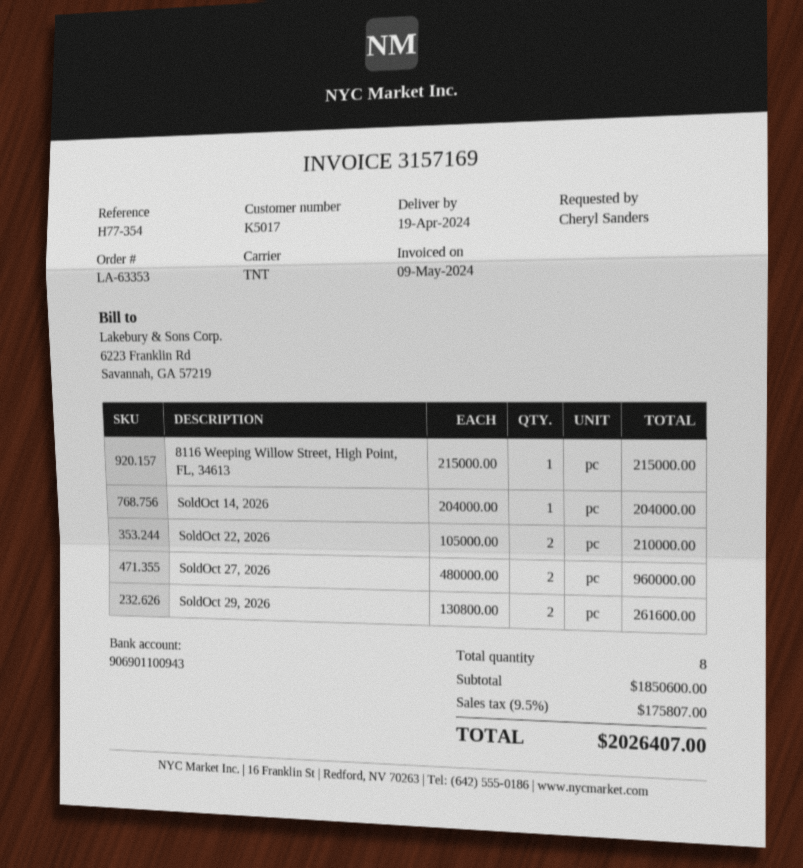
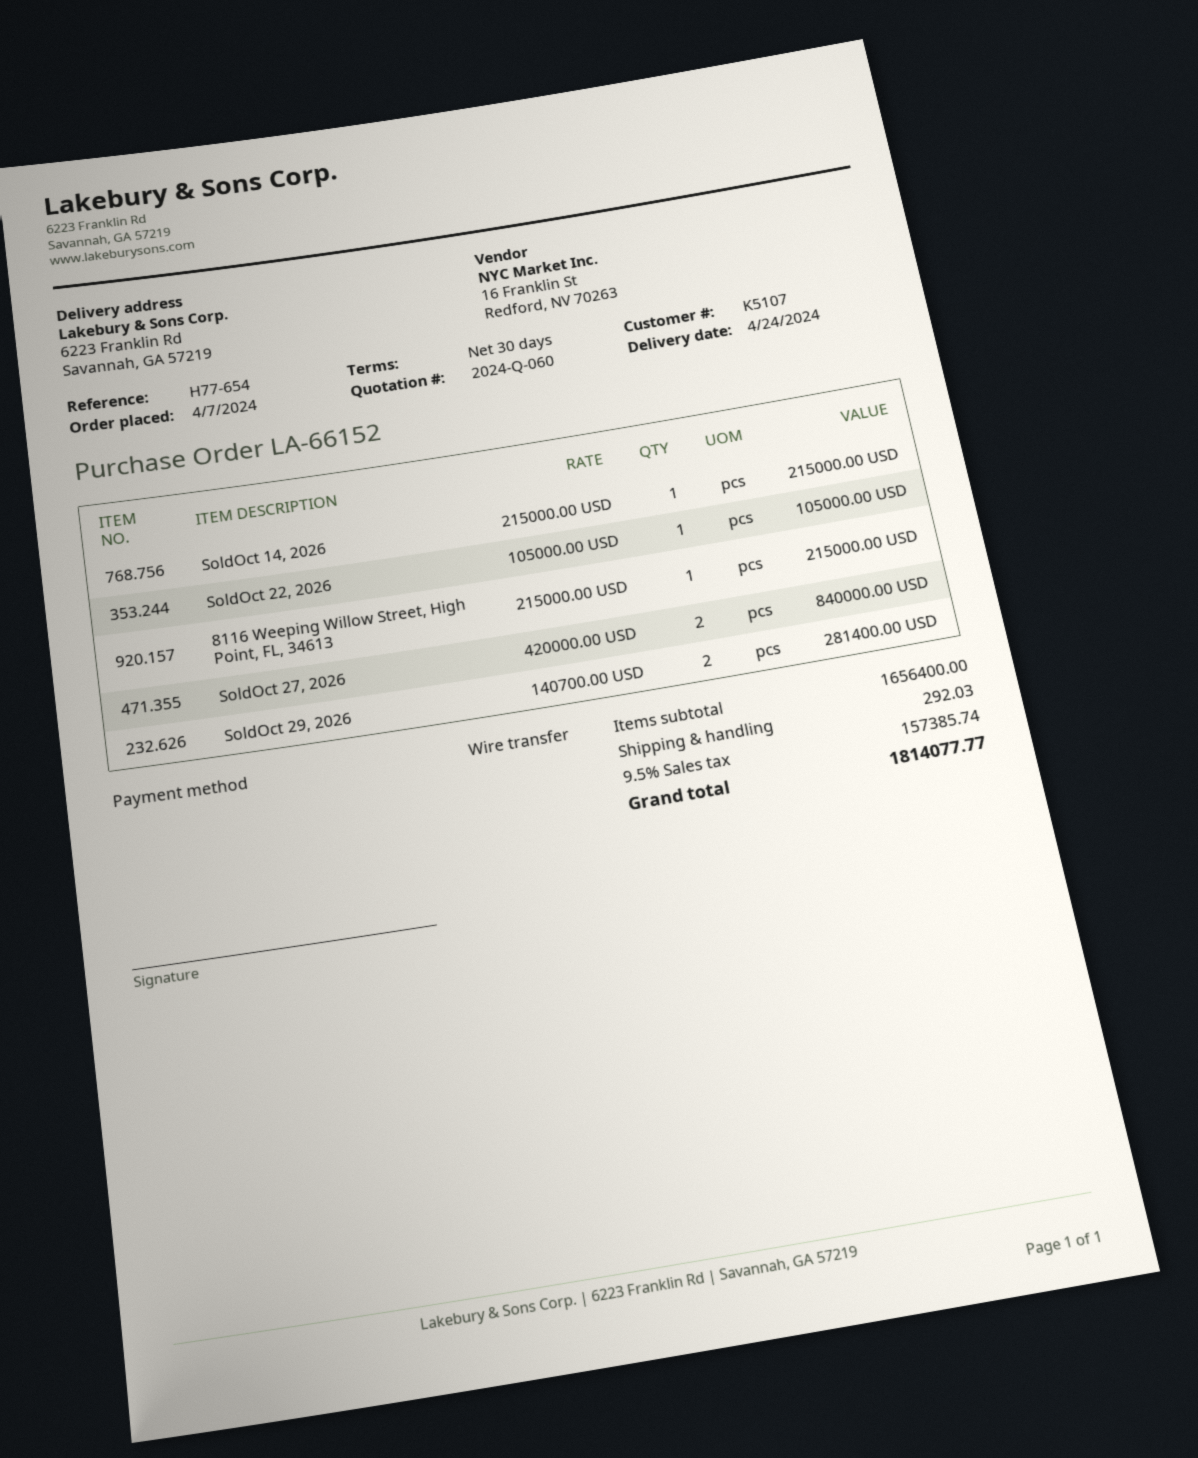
order number: LA-63353 -> LA-66152
delivery date: 2024-04-19 -> 2024-04-24
customer number: K5017 -> K5107
reference: H77-354 -> H77-654
SoldOct 14, 2026: 1 x 204000.00 = 204000.00 -> 1 x 215000.00 = 215000.00
SoldOct 22, 2026: 2 x 105000.00 = 210000.00 -> 1 x 105000.00 = 105000.00
SoldOct 27, 2026: 2 x 480000.00 = 960000.00 -> 2 x 420000.00 = 840000.00
SoldOct 29, 2026: 2 x 130800.00 = 261600.00 -> 2 x 140700.00 = 281400.00
subtotal: 1850600.00 -> 1656400.00
shipping: none -> 292.03
tax: 9.5% = 175807.00 -> 9.5% = 157385.74
total: 2026407.00 -> 1814077.77

